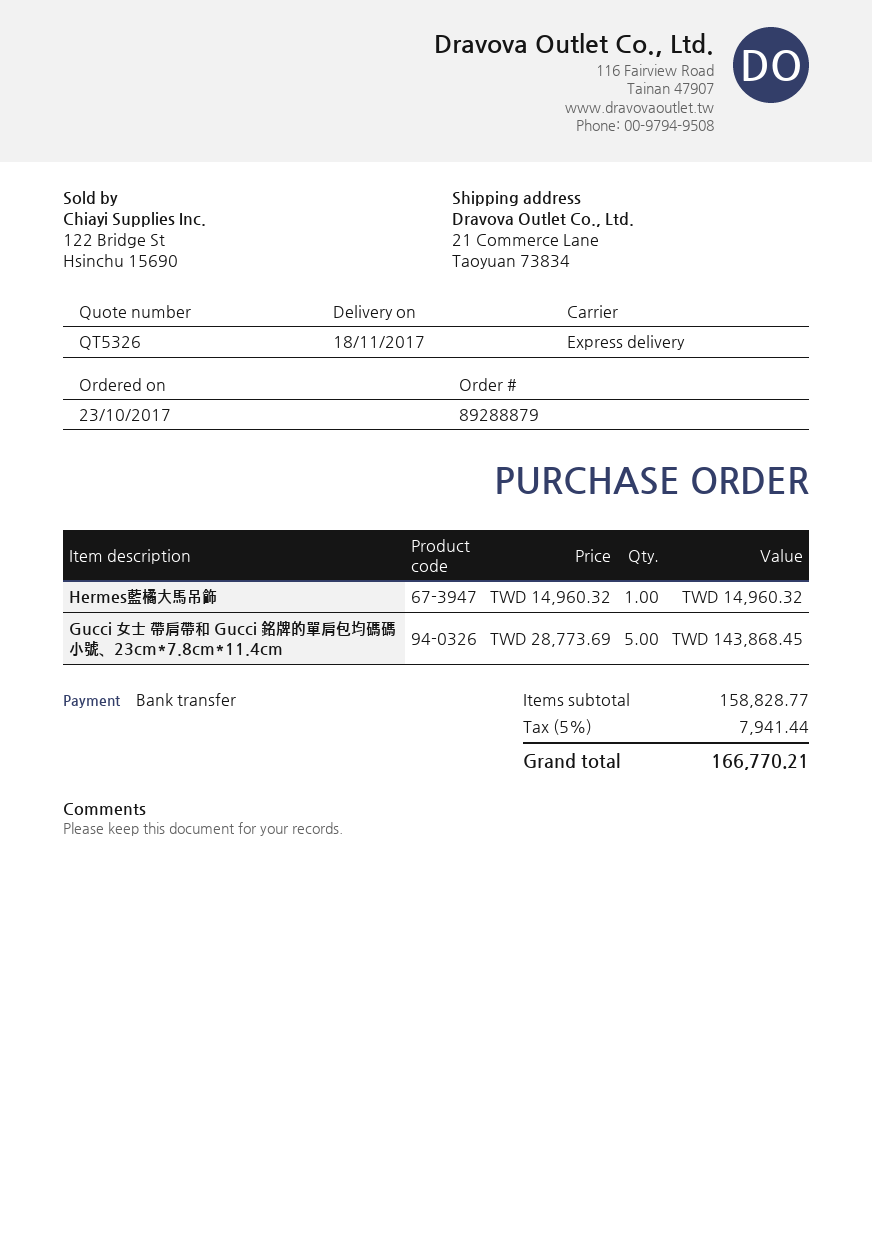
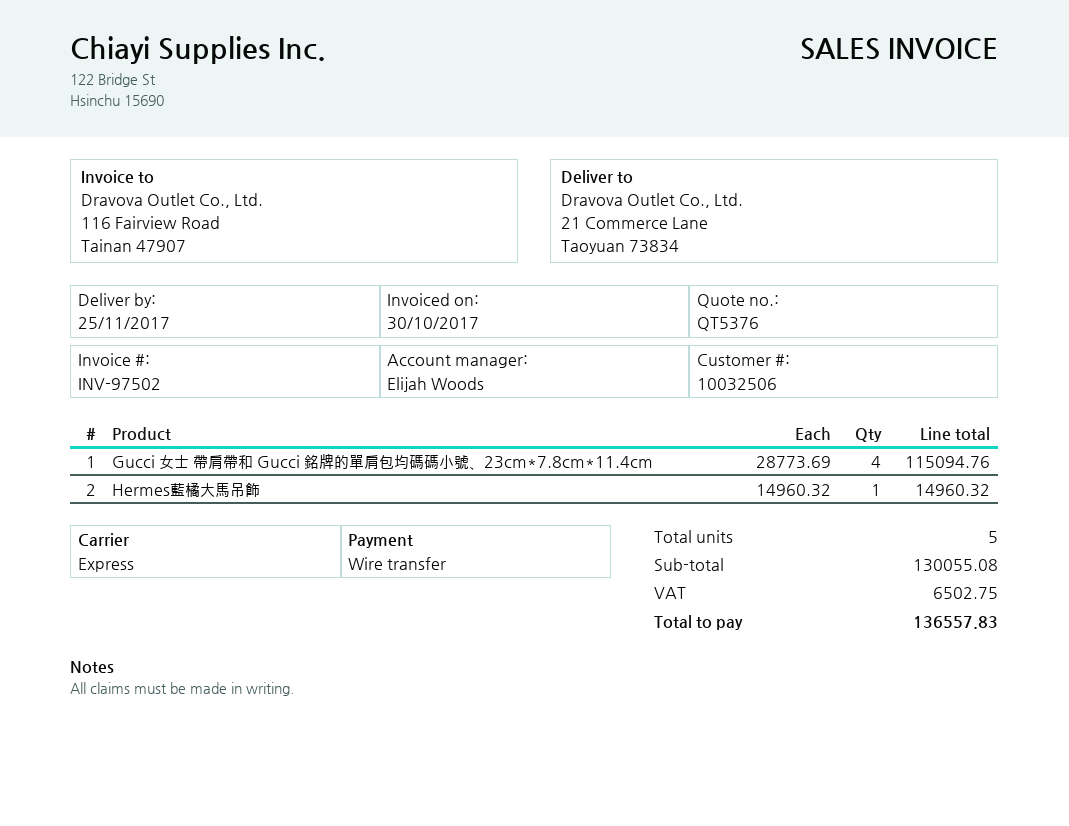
quote number: QT5326 -> QT5376
delivery date: 2017-11-18 -> 2017-11-25
Gucci 女士 帶肩帶和 Gucci 銘牌的單肩包均碼碼小號、23cm*7.8cm*11.4cm: 5 x 28773.69 = 143868.45 -> 4 x 28773.69 = 115094.76
subtotal: 158828.77 -> 130055.08
tax: 7941.44 -> 6502.75
total: 166770.21 -> 136557.83

